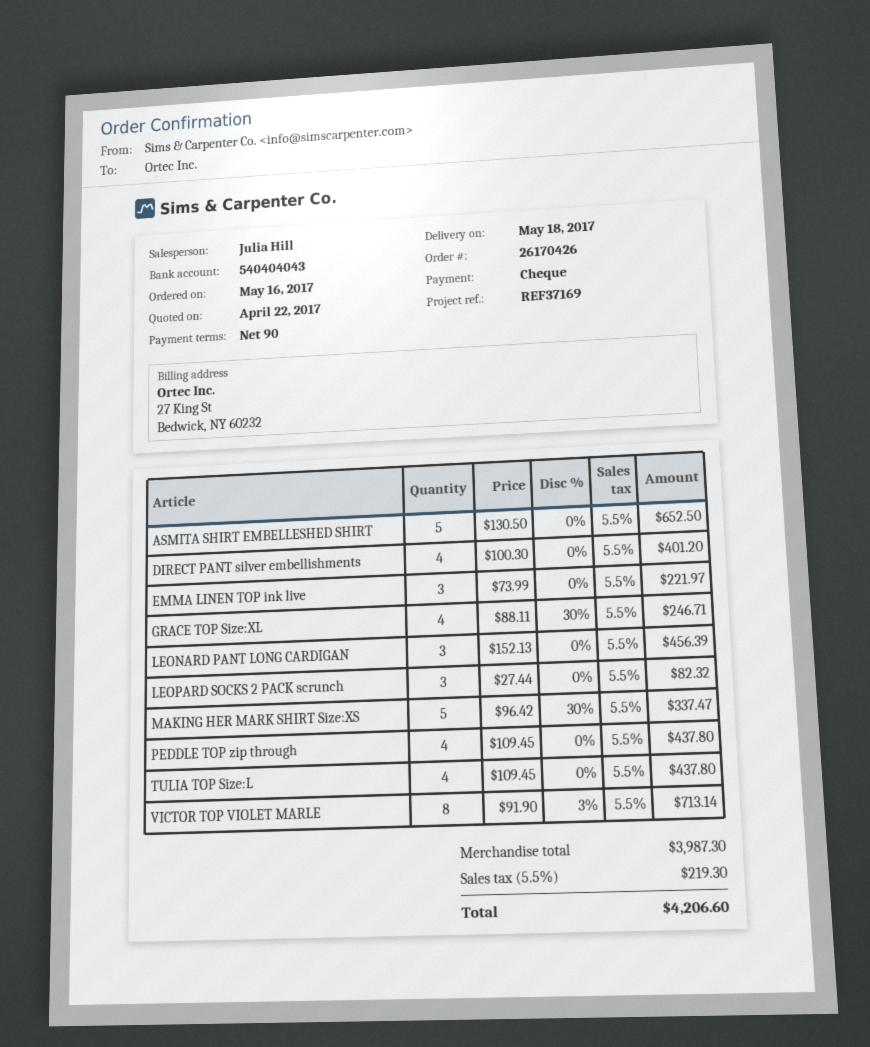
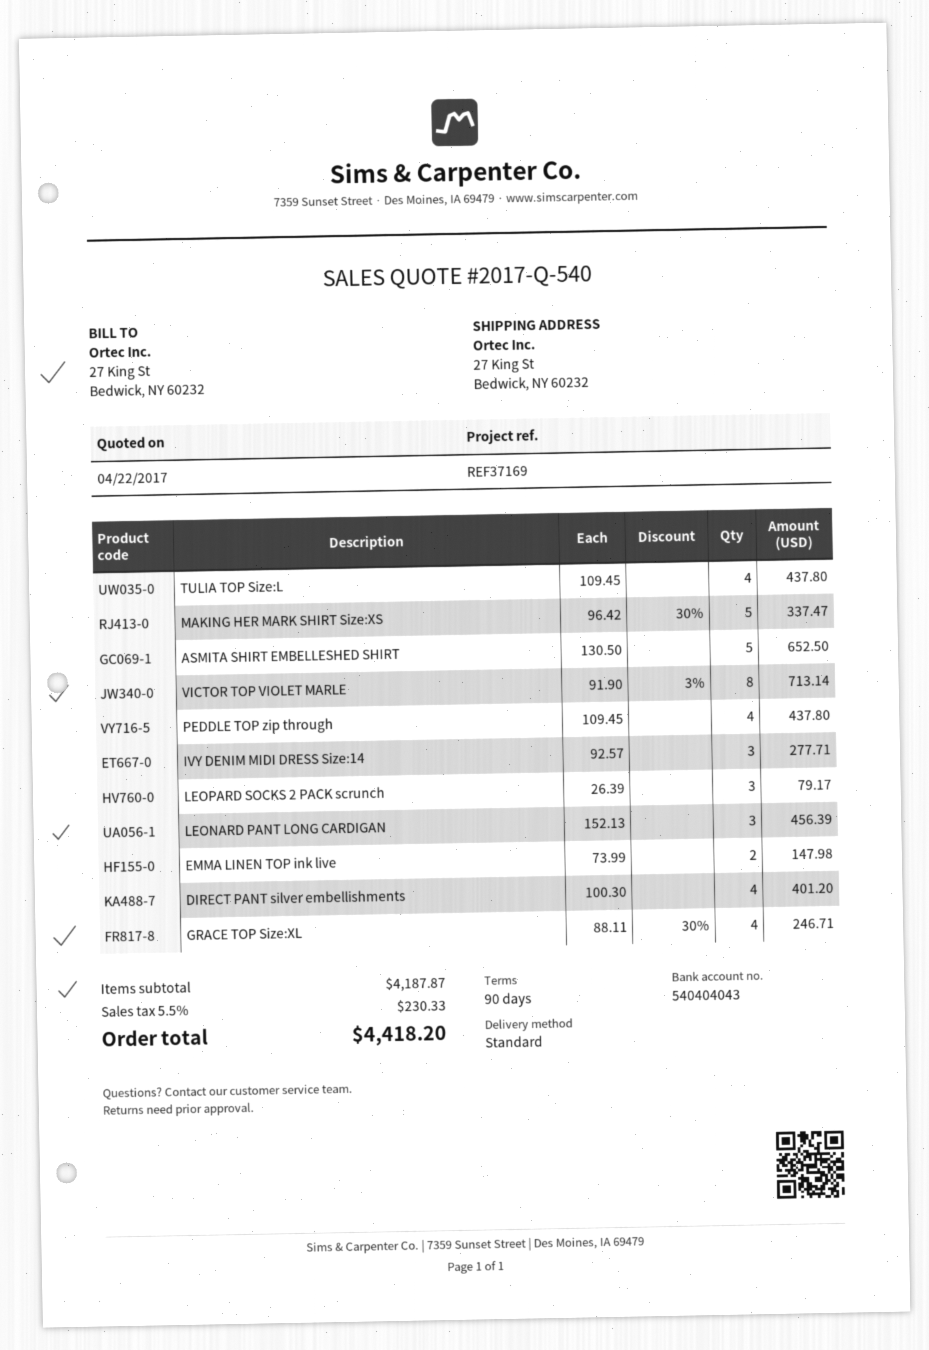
EMMA LINEN TOP ink live: 3 x 73.99 = 221.97 -> 2 x 73.99 = 147.98
LEOPARD SOCKS 2 PACK scrunch: 3 x 27.44 = 82.32 -> 3 x 26.39 = 79.17
IVY DENIM MIDI DRESS Size:14: none -> 3 x 92.57 = 277.71
subtotal: 3987.30 -> 4187.87
tax: 5.5% = 219.30 -> 5.5% = 230.33
total: 4206.60 -> 4418.20

